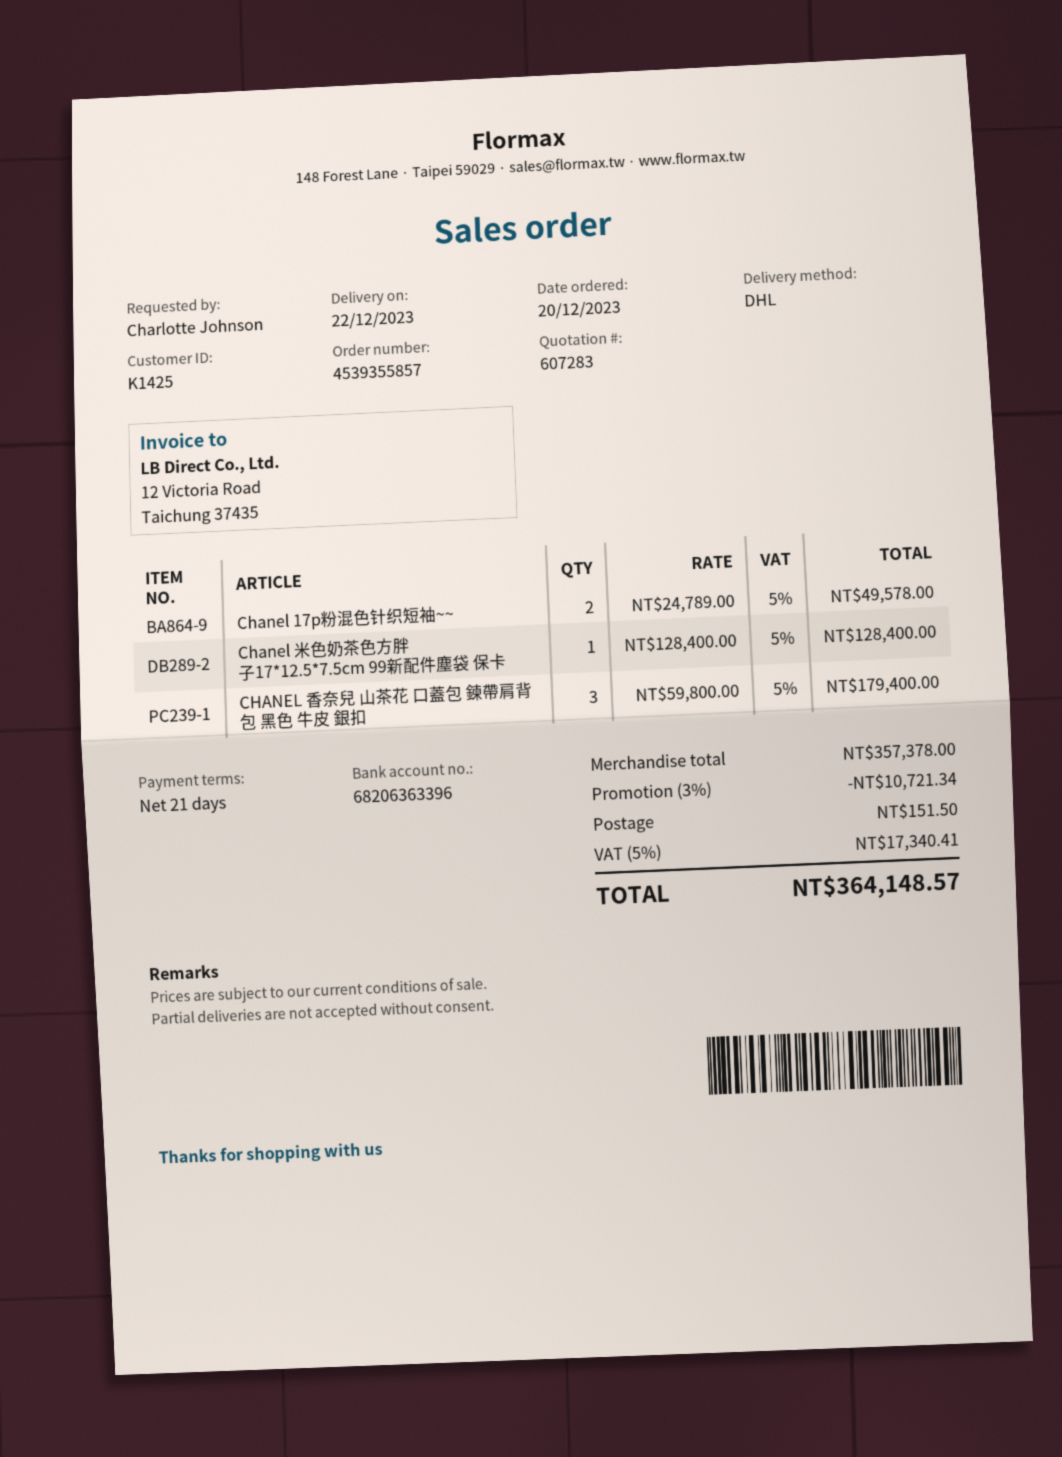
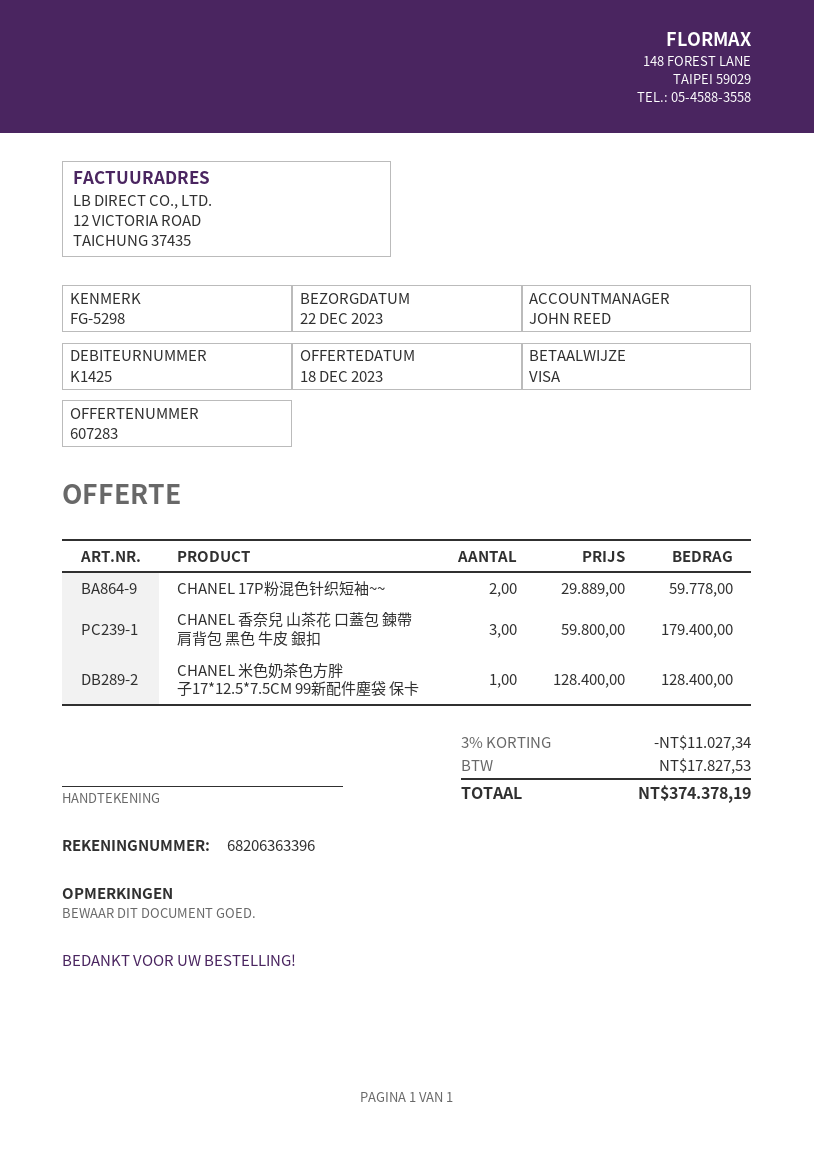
Chanel 17p粉混色针织短袖~~: 2 x 24789.00 = 49578.00 -> 2 x 29889.00 = 59778.00
discount: 3% = 10721.34 -> 3% = 11027.34
shipping: 151.50 -> none
tax: 17340.41 -> 17827.53
total: 364148.57 -> 374378.19

